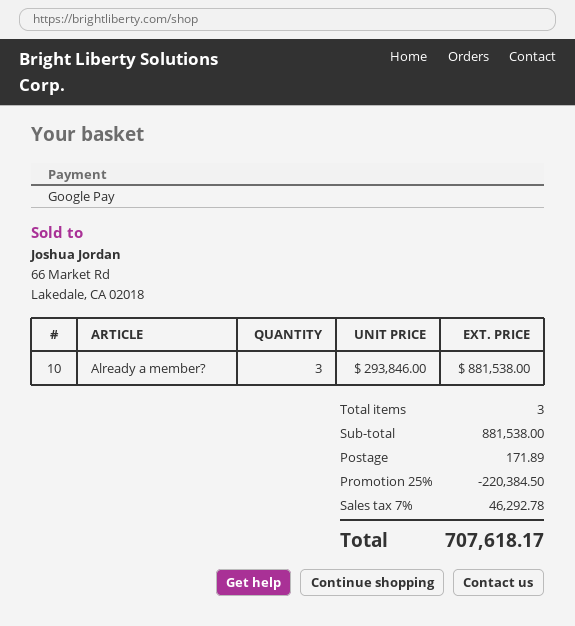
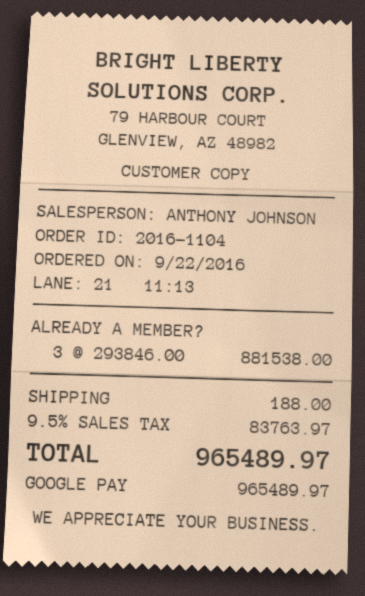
discount: 25% = 220384.50 -> none
shipping: 171.89 -> 188.00
tax: 7% = 46292.78 -> 9.5% = 83763.97
total: 707618.17 -> 965489.97

